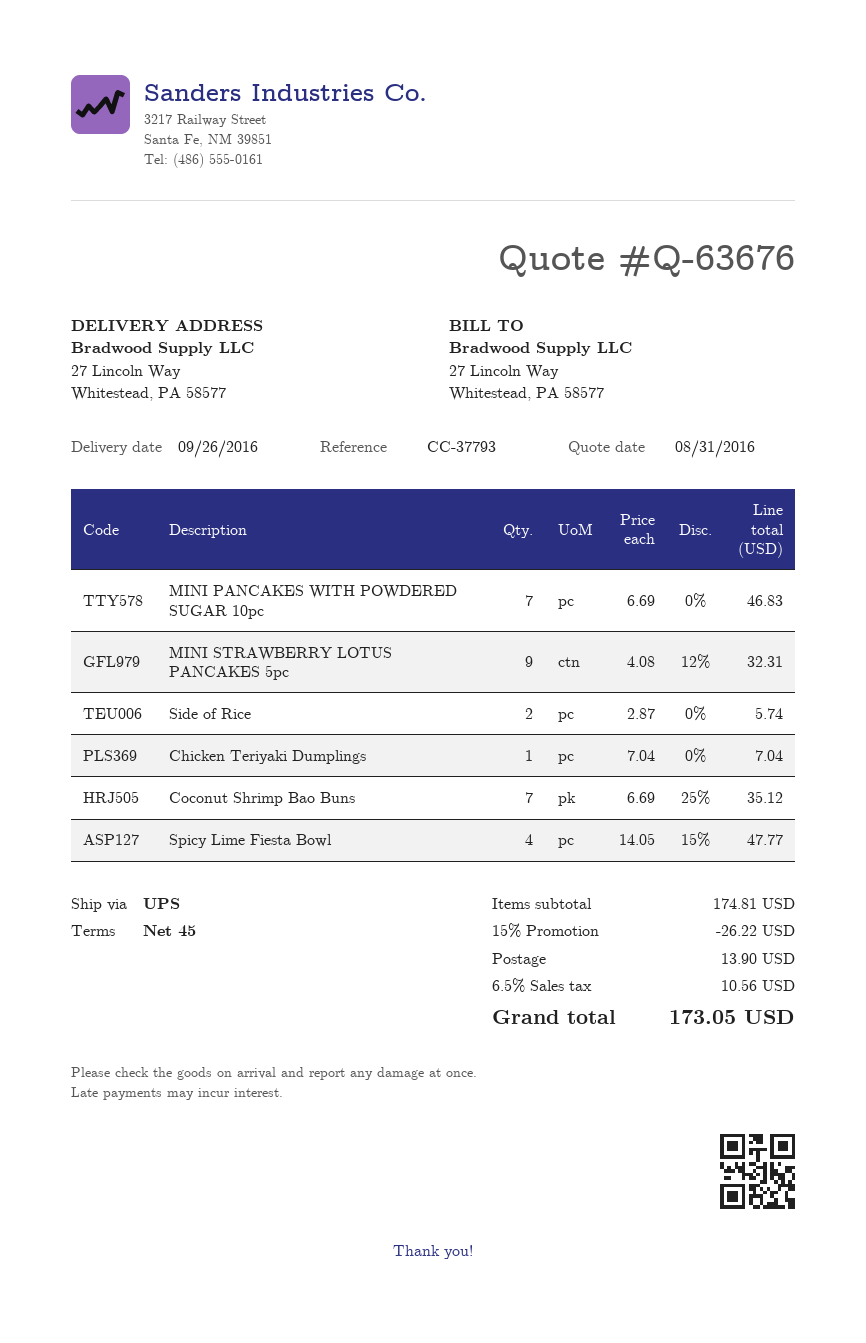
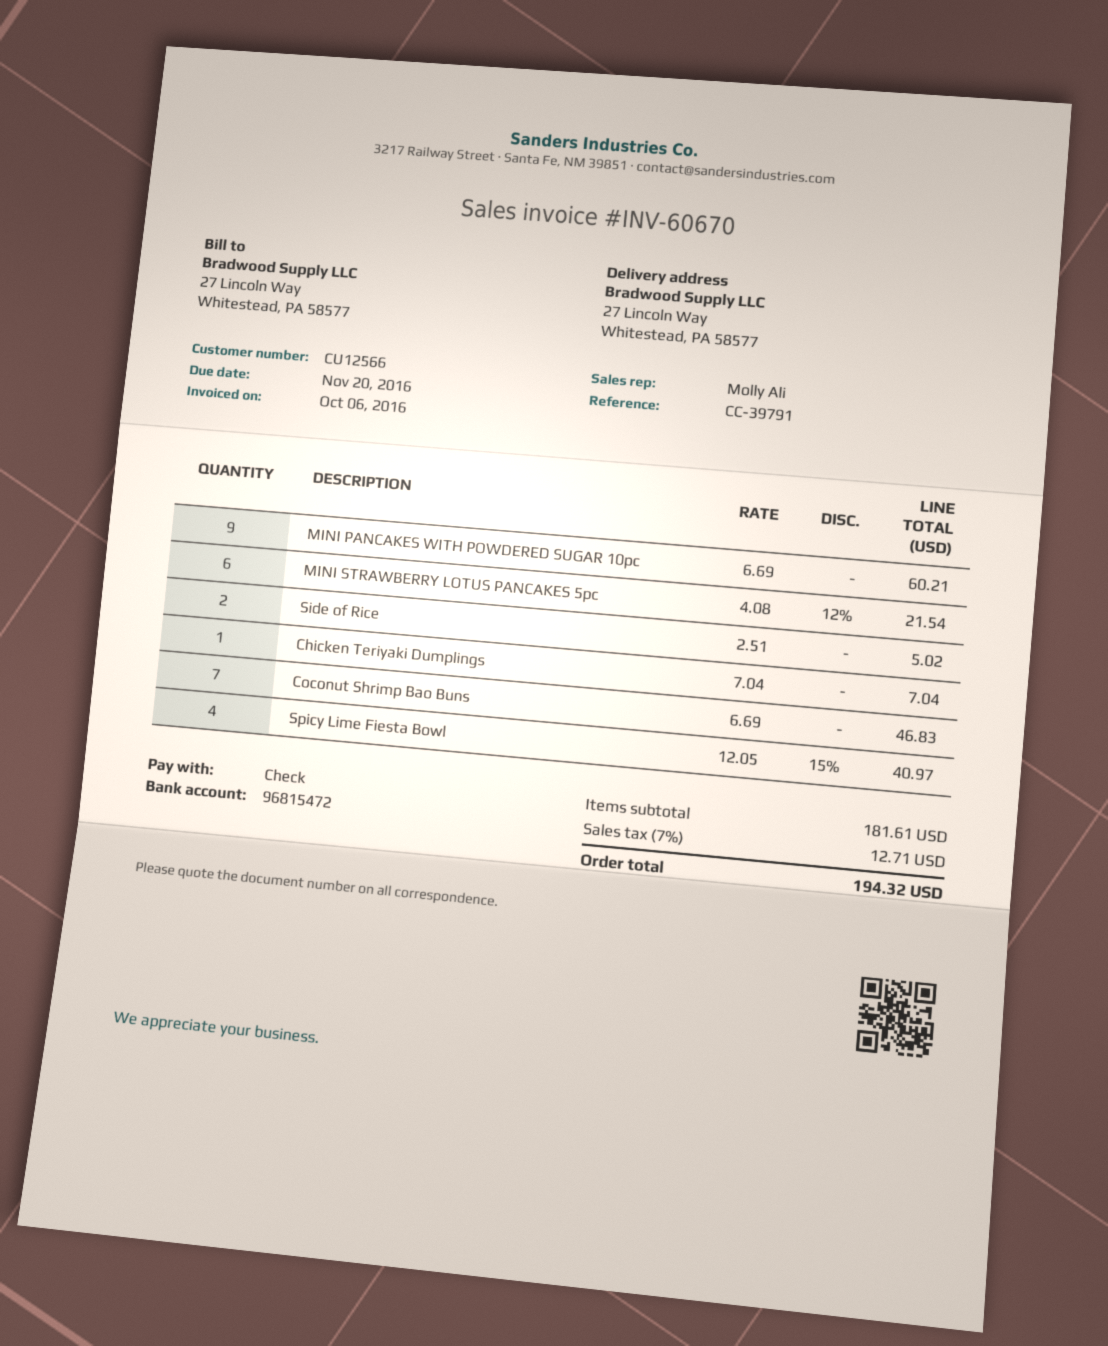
reference: CC-37793 -> CC-39791
MINI PANCAKES WITH POWDERED SUGAR 10pc: 7 x 6.69 = 46.83 -> 9 x 6.69 = 60.21
MINI STRAWBERRY LOTUS PANCAKES 5pc: 9 x 4.08 - 12% = 32.31 -> 6 x 4.08 - 12% = 21.54
Side of Rice: 2 x 2.87 = 5.74 -> 2 x 2.51 = 5.02
Coconut Shrimp Bao Buns: 7 x 6.69 - 25% = 35.12 -> 7 x 6.69 = 46.83
Spicy Lime Fiesta Bowl: 4 x 14.05 - 15% = 47.77 -> 4 x 12.05 - 15% = 40.97
subtotal: 174.81 -> 181.61
discount: 15% = 26.22 -> none
shipping: 13.90 -> none
tax: 6.5% = 10.56 -> 7% = 12.71
total: 173.05 -> 194.32

